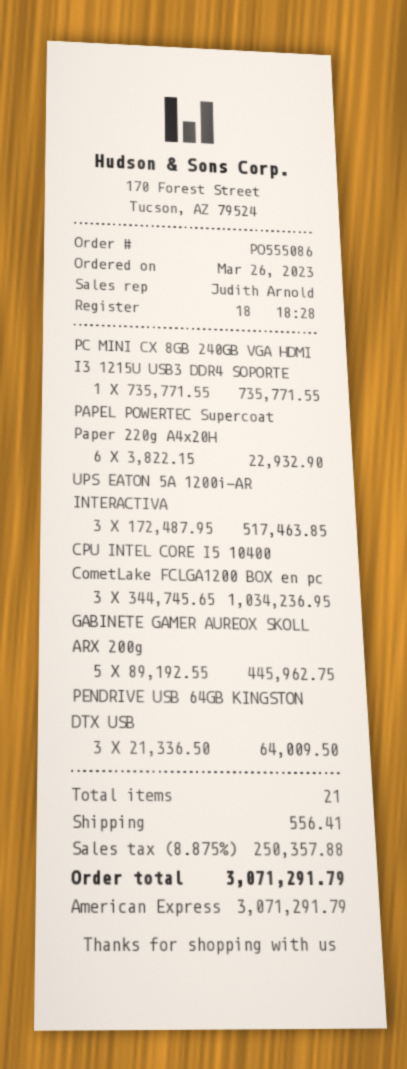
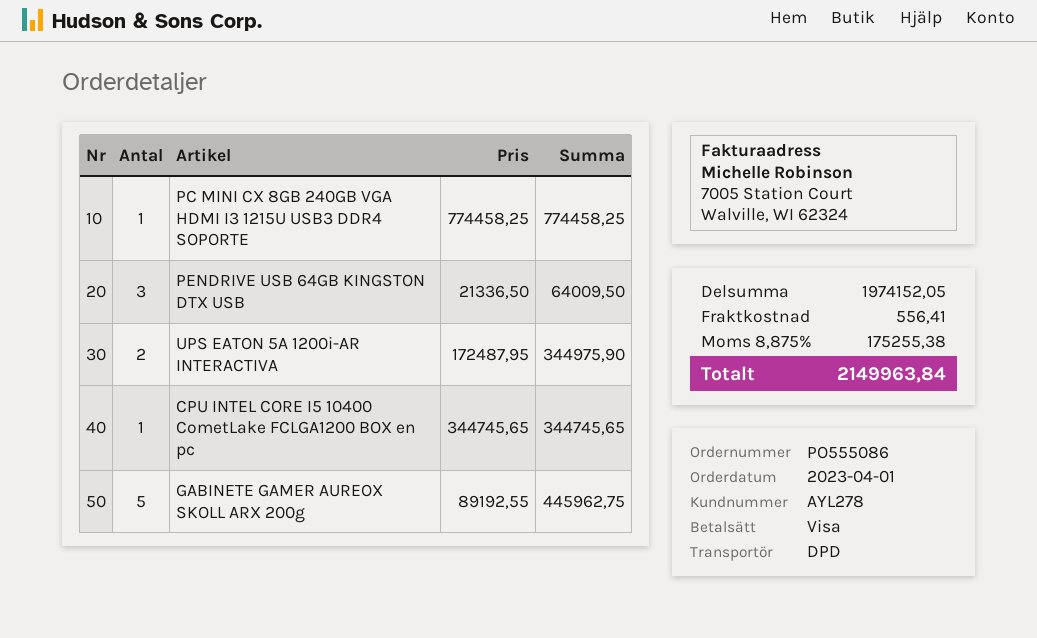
order date: 2023-03-26 -> 2023-04-01
payment method: American Express -> Visa
PC MINI CX 8GB 240GB VGA HDMI I3 1215U USB3 DDR4 SOPORTE: 1 x 735771.55 = 735771.55 -> 1 x 774458.25 = 774458.25
PAPEL POWERTEC Supercoat Paper 220g A4x20H: 6 x 3822.15 = 22932.90 -> none
UPS EATON 5A 1200i-AR INTERACTIVA: 3 x 172487.95 = 517463.85 -> 2 x 172487.95 = 344975.90
CPU INTEL CORE I5 10400 CometLake FCLGA1200 BOX en pc: 3 x 344745.65 = 1034236.95 -> 1 x 344745.65 = 344745.65
tax: 8.875% = 250357.88 -> 8.875% = 175255.38
total: 3071291.79 -> 2149963.84

